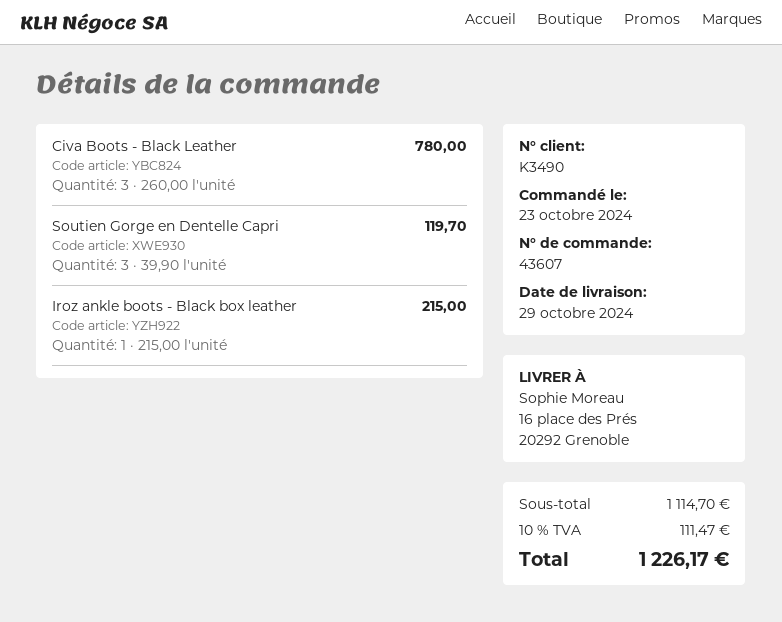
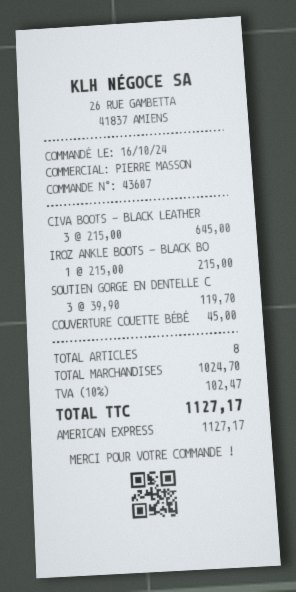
order date: 2024-10-23 -> 2024-10-16
Civa Boots - Black Leather: 3 x 260.00 = 780.00 -> 3 x 215.00 = 645.00
COUVERTURE COUETTE BÉBÉ: none -> 1 x 45.00 = 45.00
subtotal: 1114.70 -> 1024.70
tax: 10% = 111.47 -> 10% = 102.47
total: 1226.17 -> 1127.17

